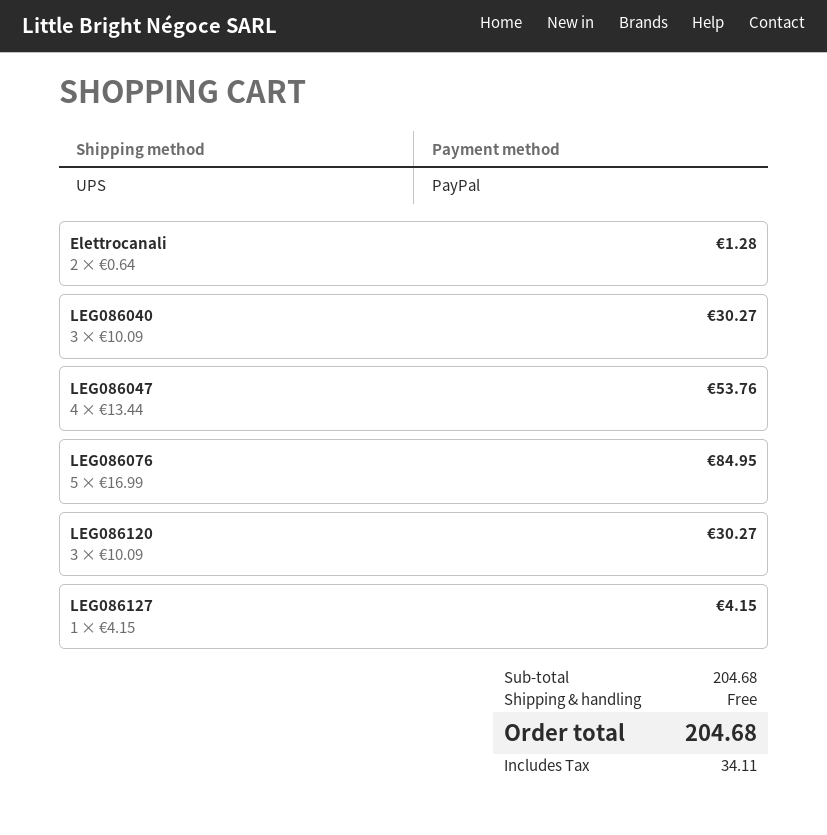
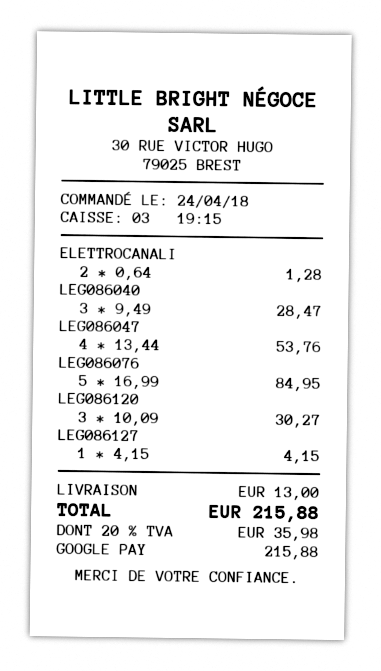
payment method: PayPal -> Google Pay
LEG086040: 3 x 10.09 = 30.27 -> 3 x 9.49 = 28.47
shipping: 0.00 -> 13.00
tax: 34.11 -> 35.98
total: 204.68 -> 215.88

